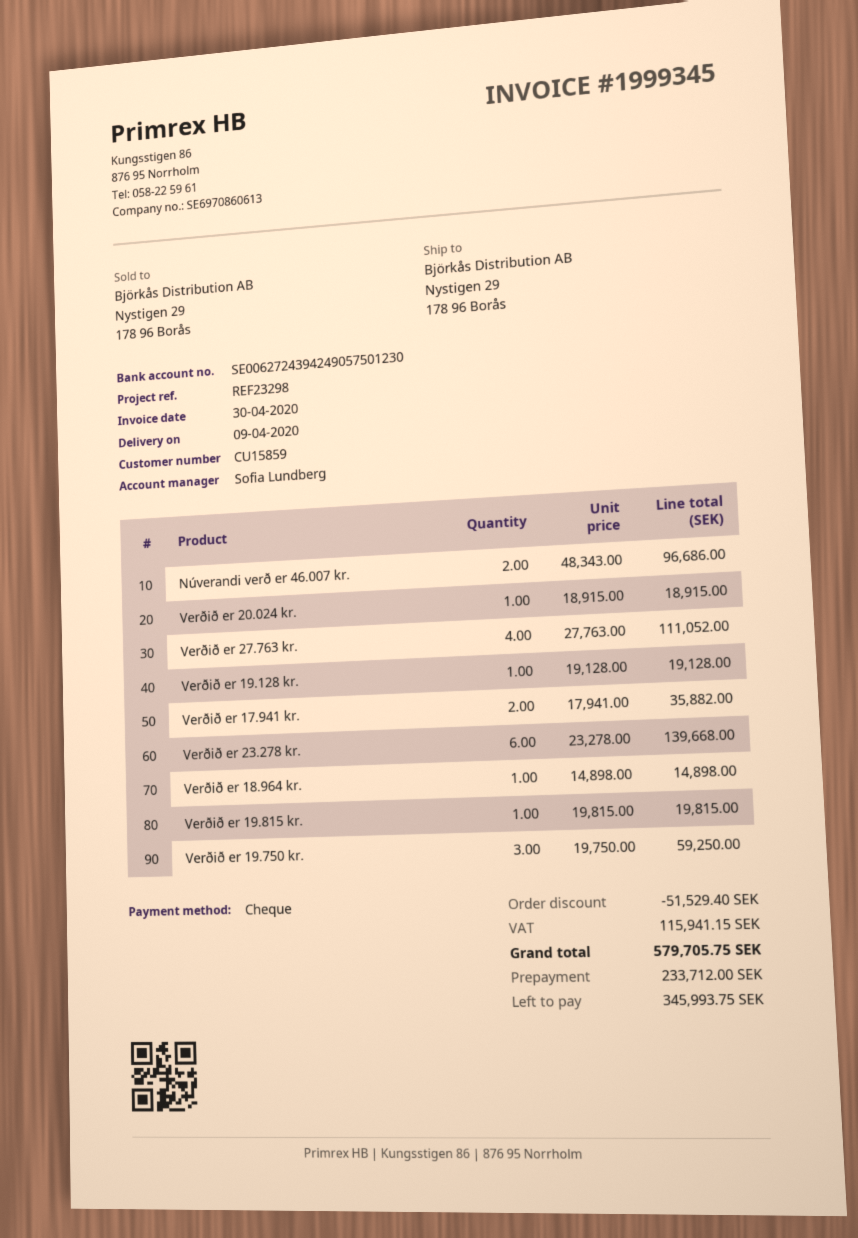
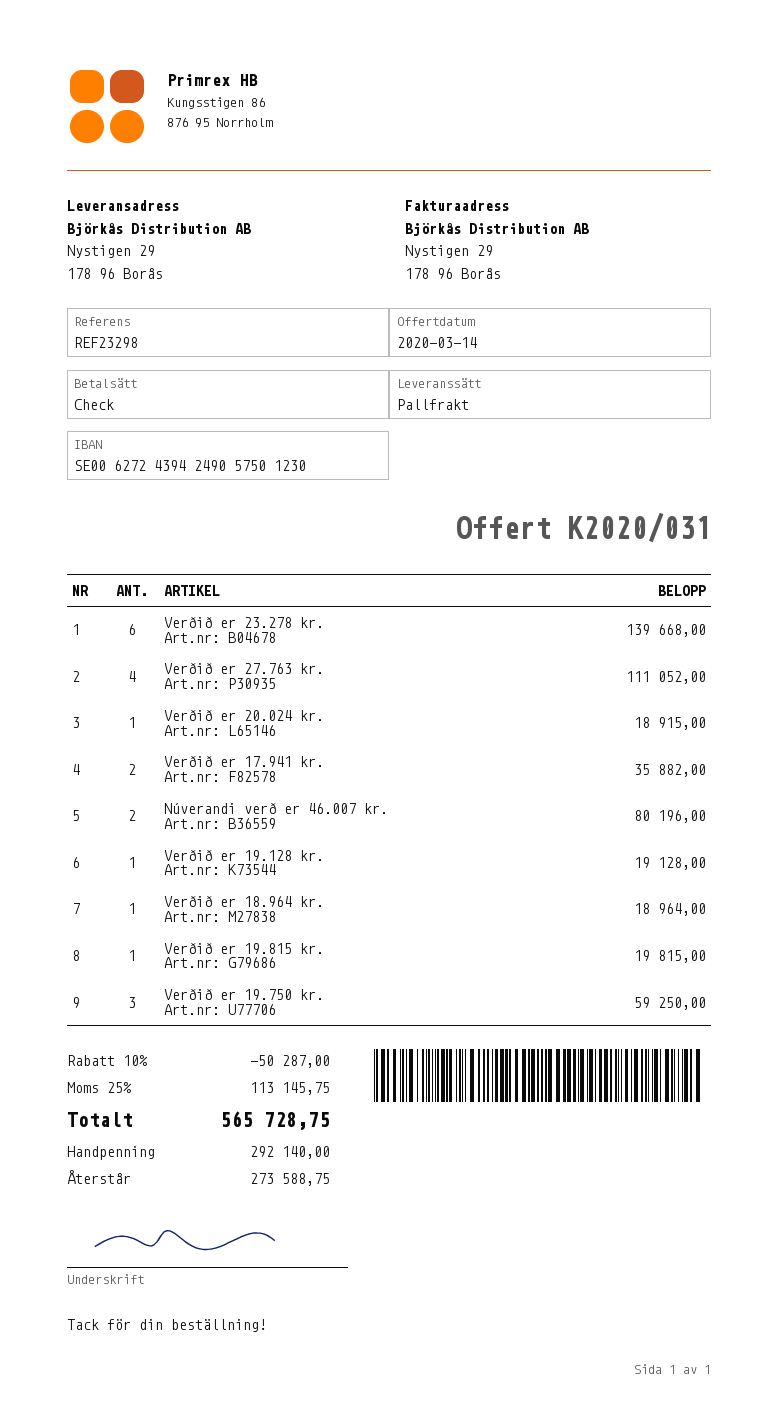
Núverandi verð er 46.007 kr.: 2 for 96686.00 -> 2 for 80196.00
Verðið er 18.964 kr.: 1 for 14898.00 -> 1 for 18964.00
discount: 51529.40 -> 50287.00
tax: 115941.15 -> 113145.75
total: 579705.75 -> 565728.75
deposit: 233712.00 -> 292140.00
balance: 345993.75 -> 273588.75

